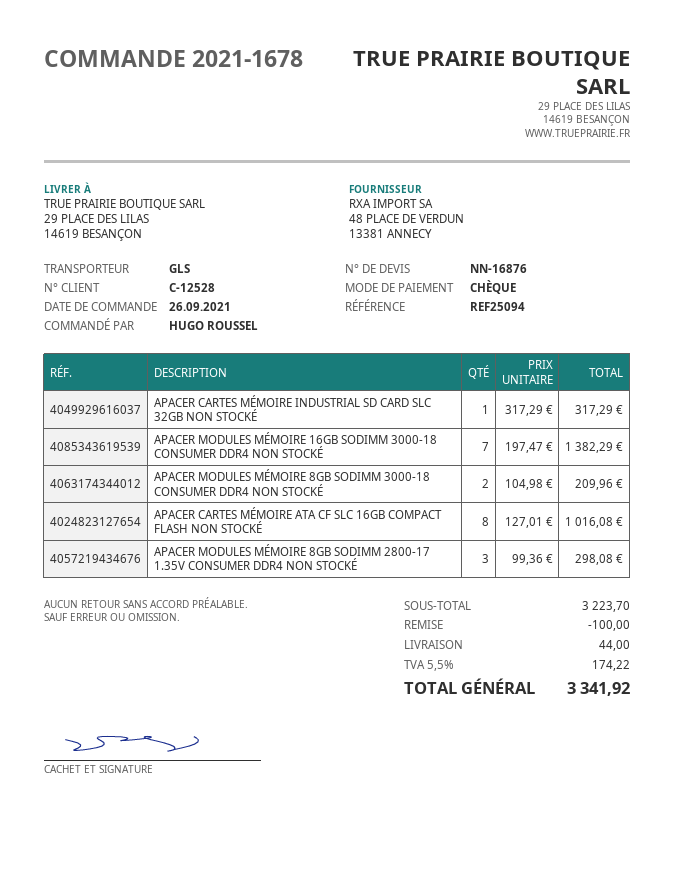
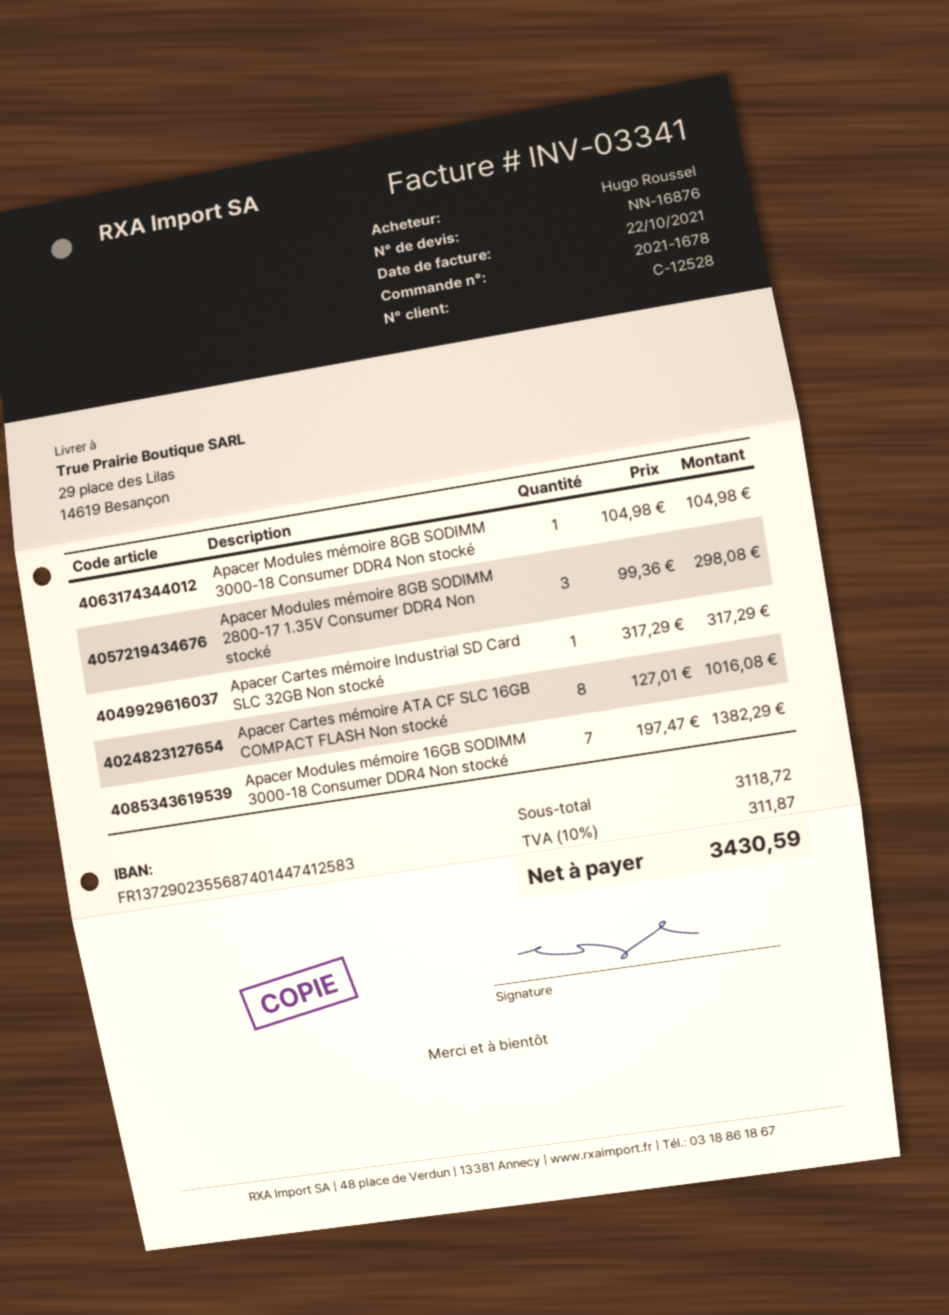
APACER MODULES MÉMOIRE 8GB SODIMM 3000-18 CONSUMER DDR4 NON STOCKÉ: 2 x 104.98 = 209.96 -> 1 x 104.98 = 104.98
subtotal: 3223.70 -> 3118.72
discount: 100.00 -> none
shipping: 44.00 -> none
tax: 5.5% = 174.22 -> 10% = 311.87
total: 3341.92 -> 3430.59

